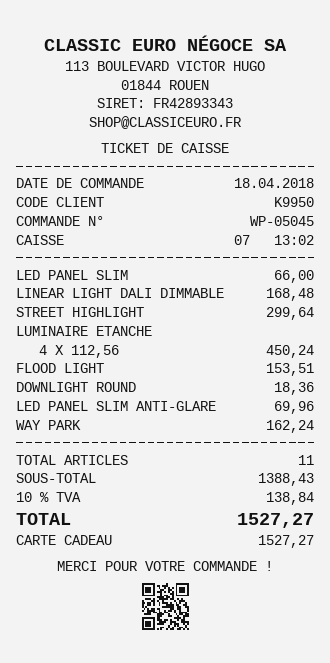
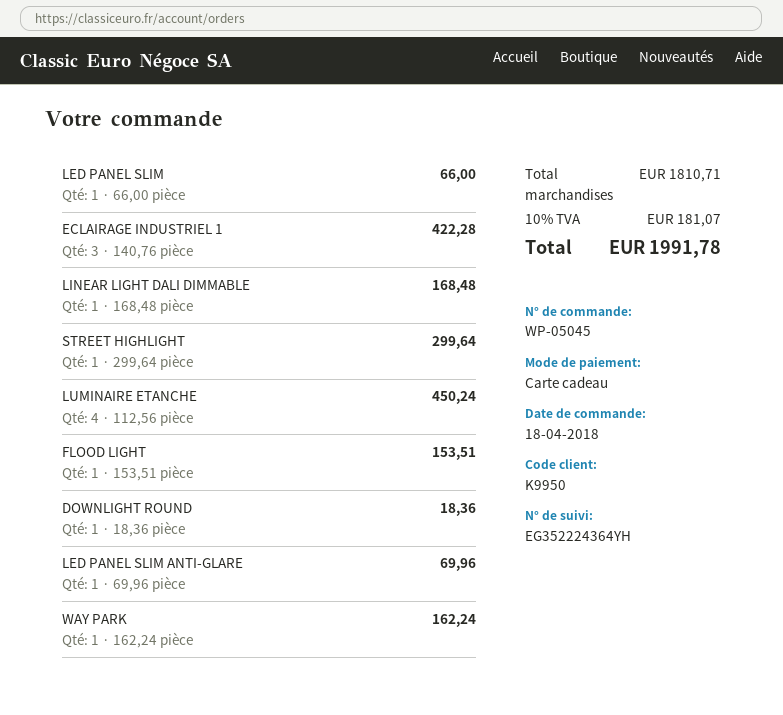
ECLAIRAGE INDUSTRIEL 1: none -> 3 x 140.76 = 422.28
subtotal: 1388.43 -> 1810.71
tax: 10% = 138.84 -> 10% = 181.07
total: 1527.27 -> 1991.78

